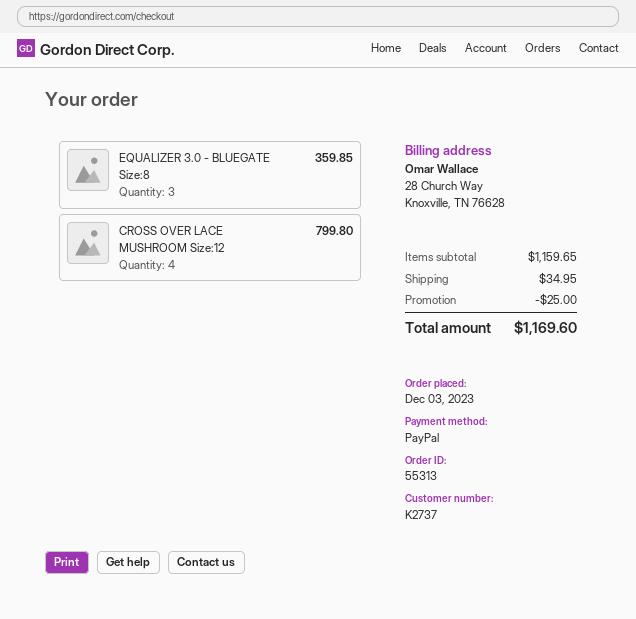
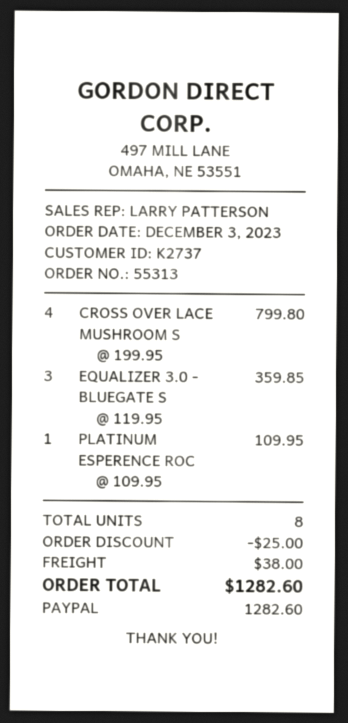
PLATINUM ESPERENCE ROC: none -> 1 for 109.95
shipping: 34.95 -> 38.00
total: 1169.60 -> 1282.60

